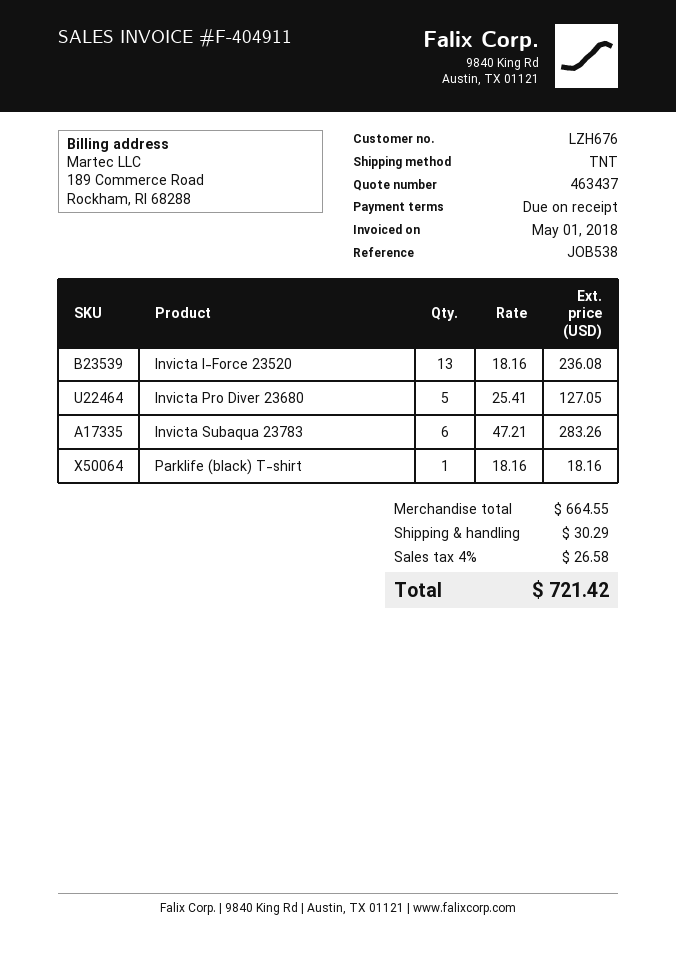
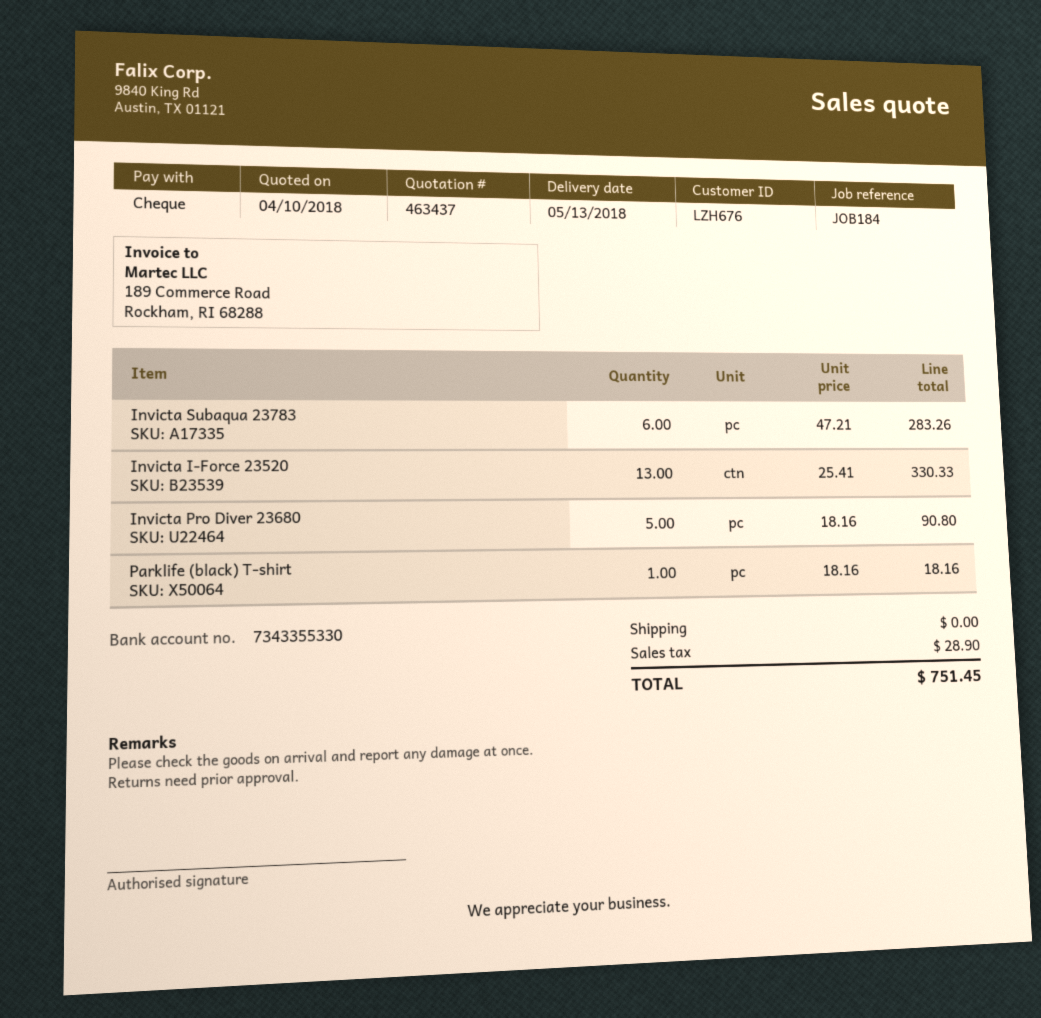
reference: JOB538 -> JOB184
Invicta I-Force 23520: 13 x 18.16 = 236.08 -> 13 x 25.41 = 330.33
Invicta Pro Diver 23680: 5 x 25.41 = 127.05 -> 5 x 18.16 = 90.80
shipping: 30.29 -> 0.00
tax: 26.58 -> 28.90
total: 721.42 -> 751.45

